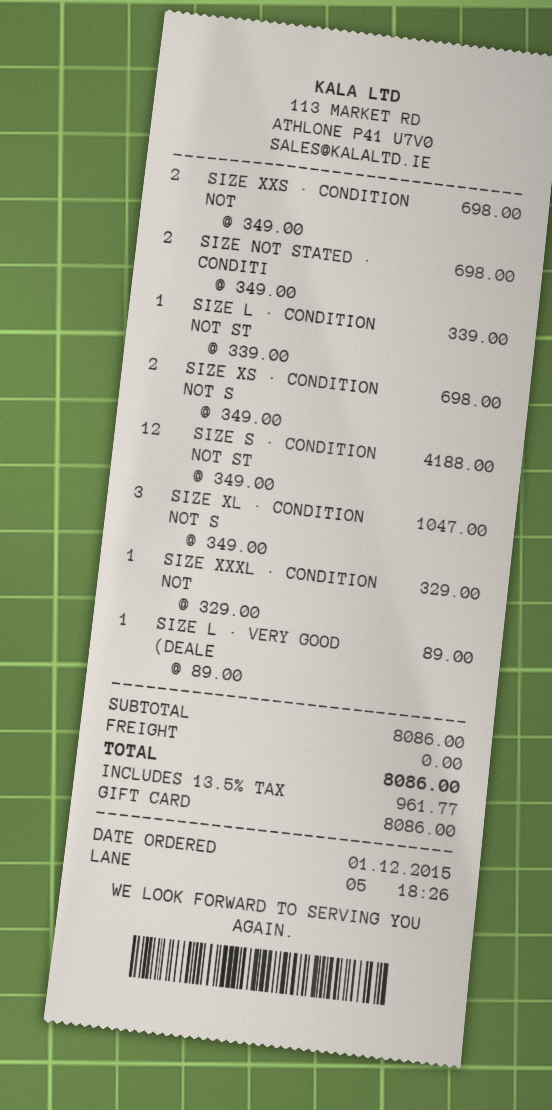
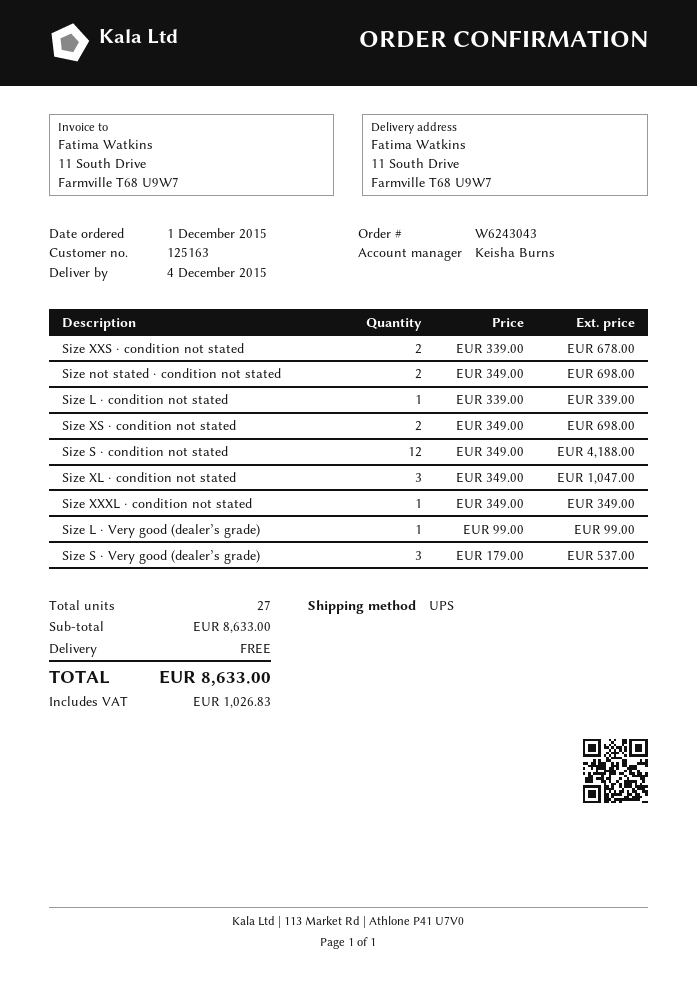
SIZE XXS · CONDITION NOT: 2 x 349.00 = 698.00 -> 2 x 339.00 = 678.00
SIZE XXXL · CONDITION NOT: 1 x 329.00 = 329.00 -> 1 x 349.00 = 349.00
SIZE L · VERY GOOD (DEALE: 1 x 89.00 = 89.00 -> 1 x 99.00 = 99.00
Size S · Very good (dealer’s grade): none -> 3 x 179.00 = 537.00
subtotal: 8086.00 -> 8633.00
tax: 961.77 -> 1026.83
total: 8086.00 -> 8633.00

